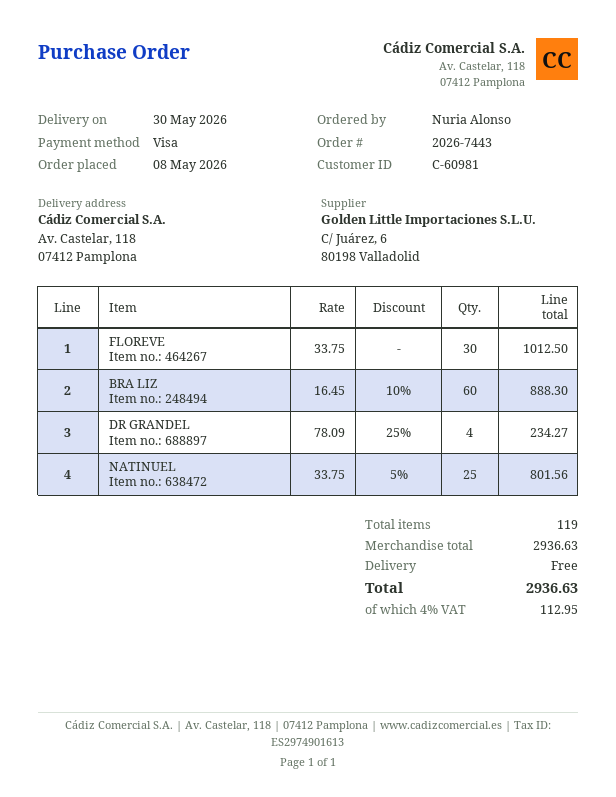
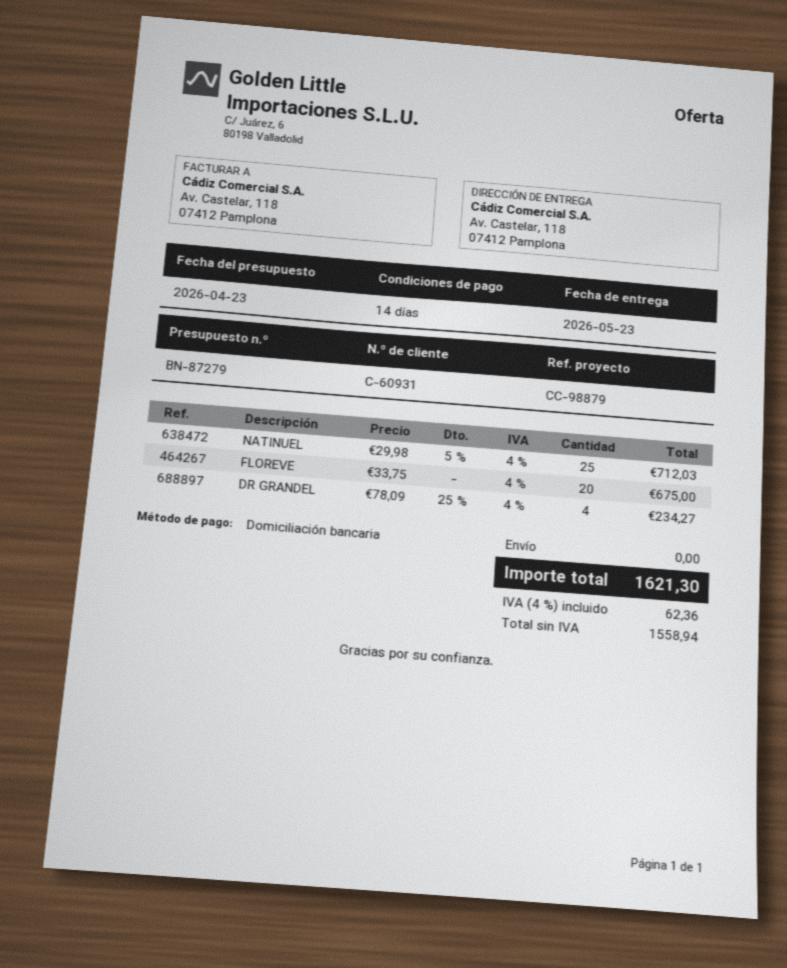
delivery date: 2026-05-30 -> 2026-05-23
customer number: C-60981 -> C-60931
payment method: Visa -> direct debit
FLOREVE: 30 x 33.75 = 1012.50 -> 20 x 33.75 = 675.00
BRA LIZ: 60 x 16.45 - 10% = 888.30 -> none
NATINUEL: 25 x 33.75 - 5% = 801.56 -> 25 x 29.98 - 5% = 712.03
tax: 4% = 112.95 -> 4% = 62.36
total: 2936.63 -> 1621.30

